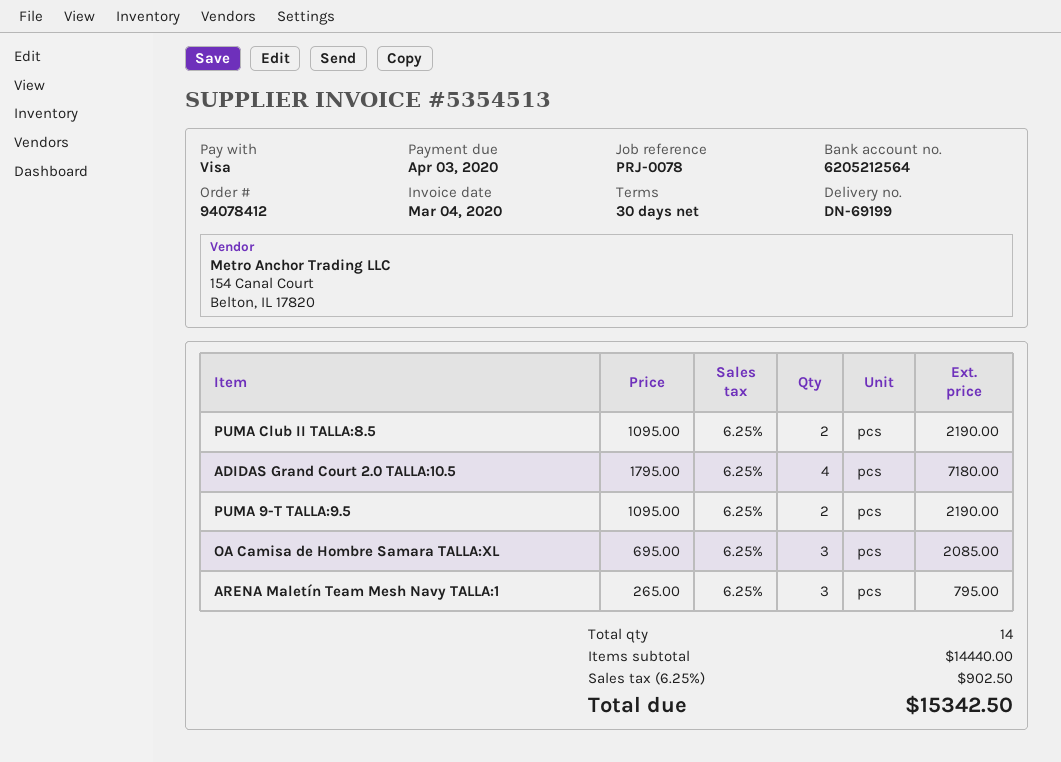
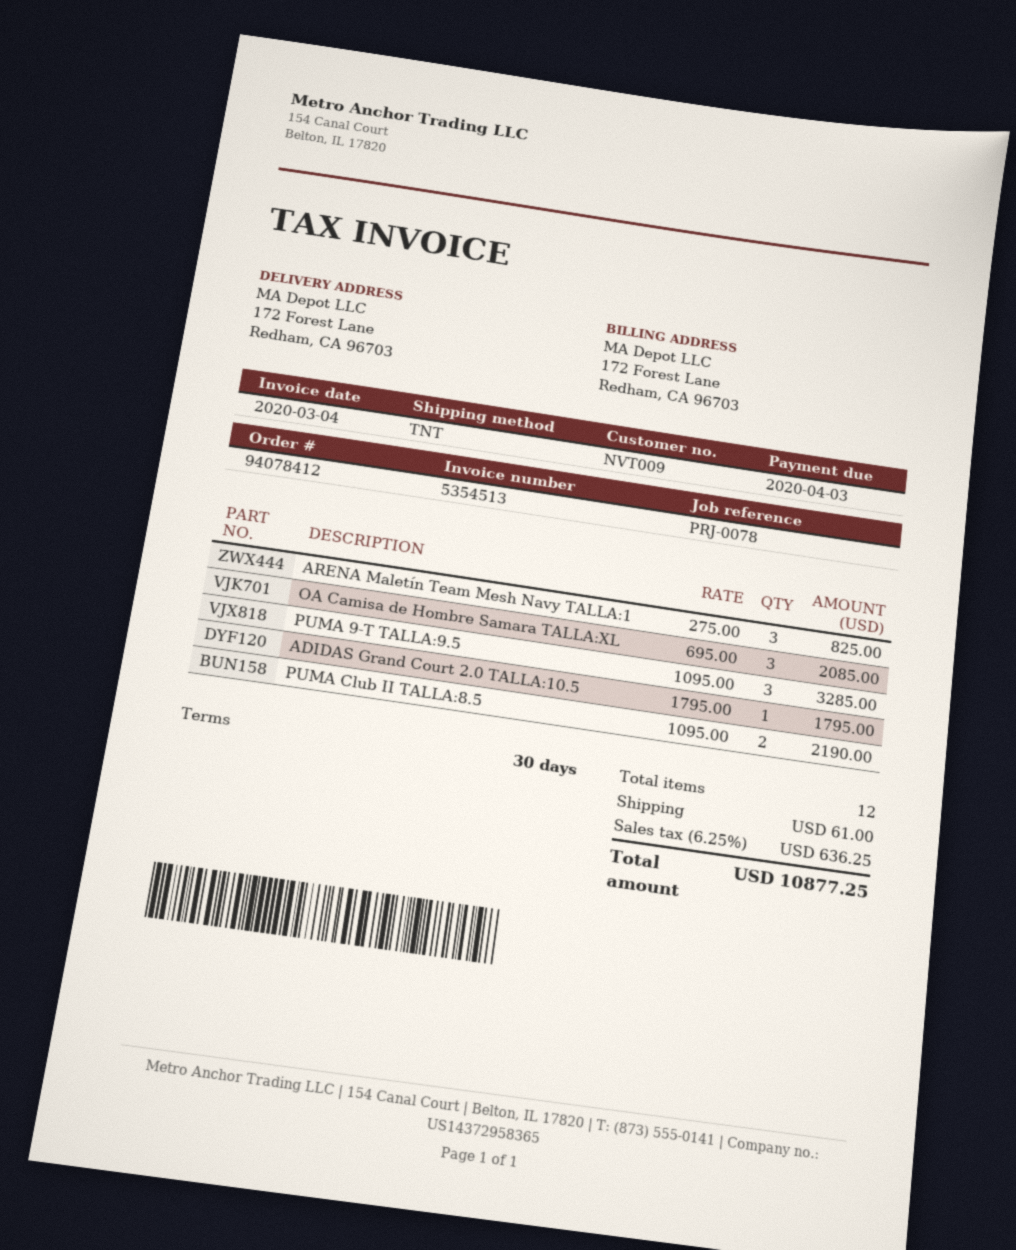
ADIDAS Grand Court 2.0 TALLA:10.5: 4 x 1795.00 = 7180.00 -> 1 x 1795.00 = 1795.00
PUMA 9-T TALLA:9.5: 2 x 1095.00 = 2190.00 -> 3 x 1095.00 = 3285.00
ARENA Maletín Team Mesh Navy TALLA:1: 3 x 265.00 = 795.00 -> 3 x 275.00 = 825.00
total quantity: 14 -> 12
shipping: none -> 61.00
tax: 6.25% = 902.50 -> 6.25% = 636.25
total: 15342.50 -> 10877.25

